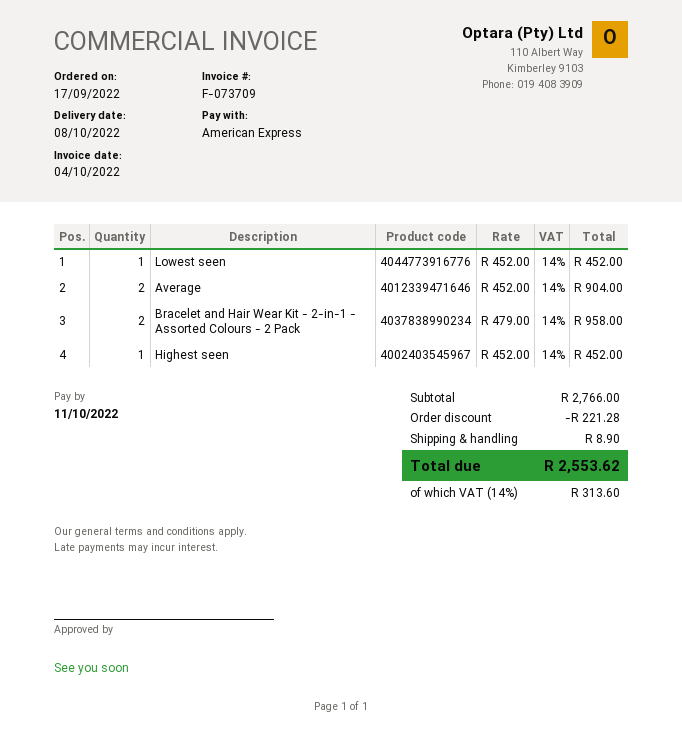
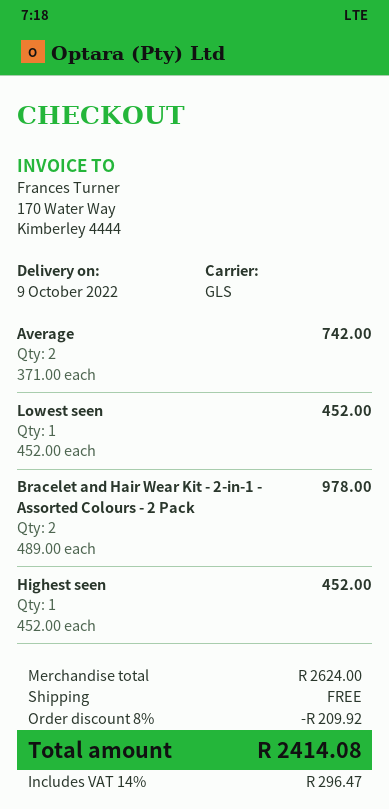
delivery date: 2022-10-08 -> 2022-10-09
Average: 2 x 452.00 = 904.00 -> 2 x 371.00 = 742.00
Bracelet and Hair Wear Kit - 2-in-1 - Assorted Colours - 2 Pack: 2 x 479.00 = 958.00 -> 2 x 489.00 = 978.00
subtotal: 2766.00 -> 2624.00
discount: 221.28 -> 209.92
shipping: 8.90 -> 0.00
tax: 14% = 313.60 -> 14% = 296.47
total: 2553.62 -> 2414.08

